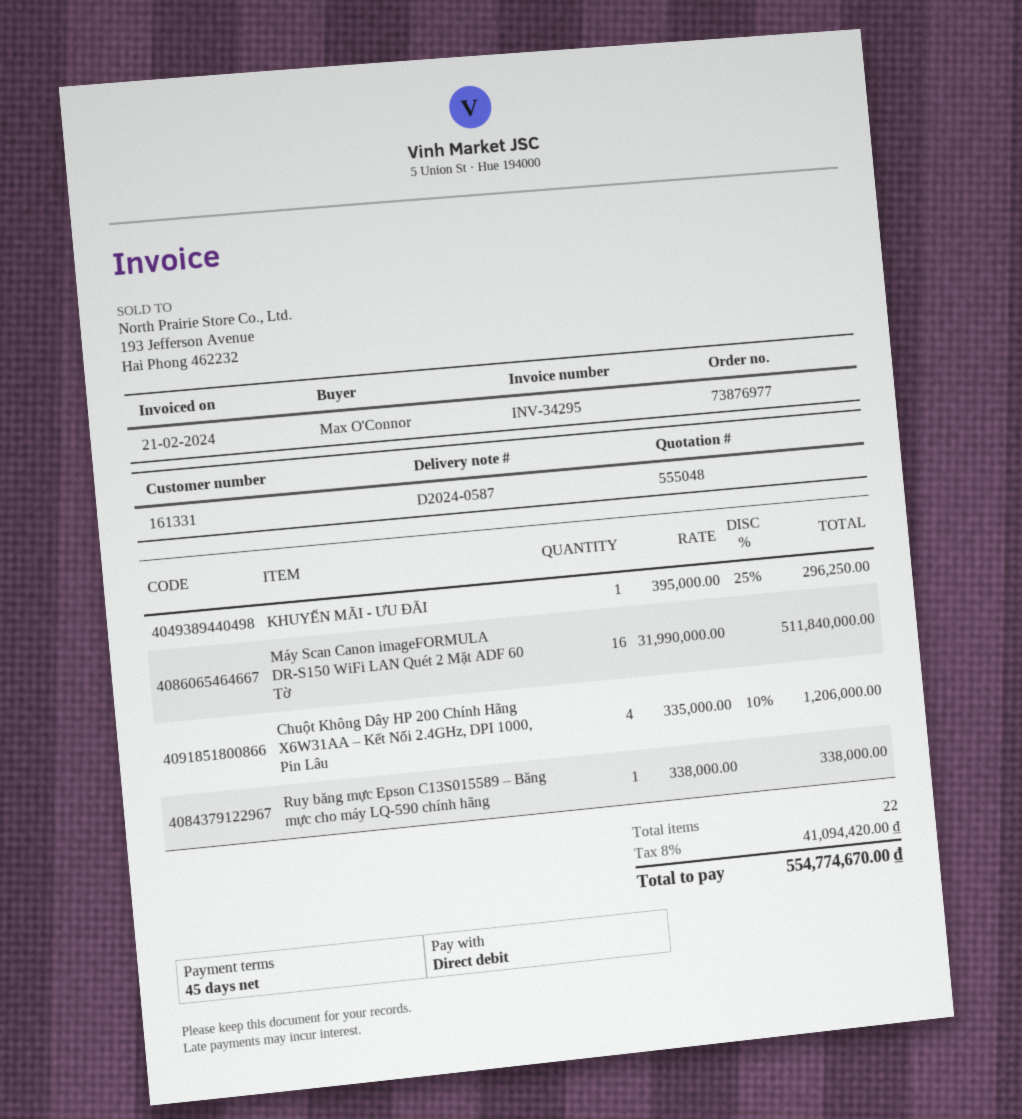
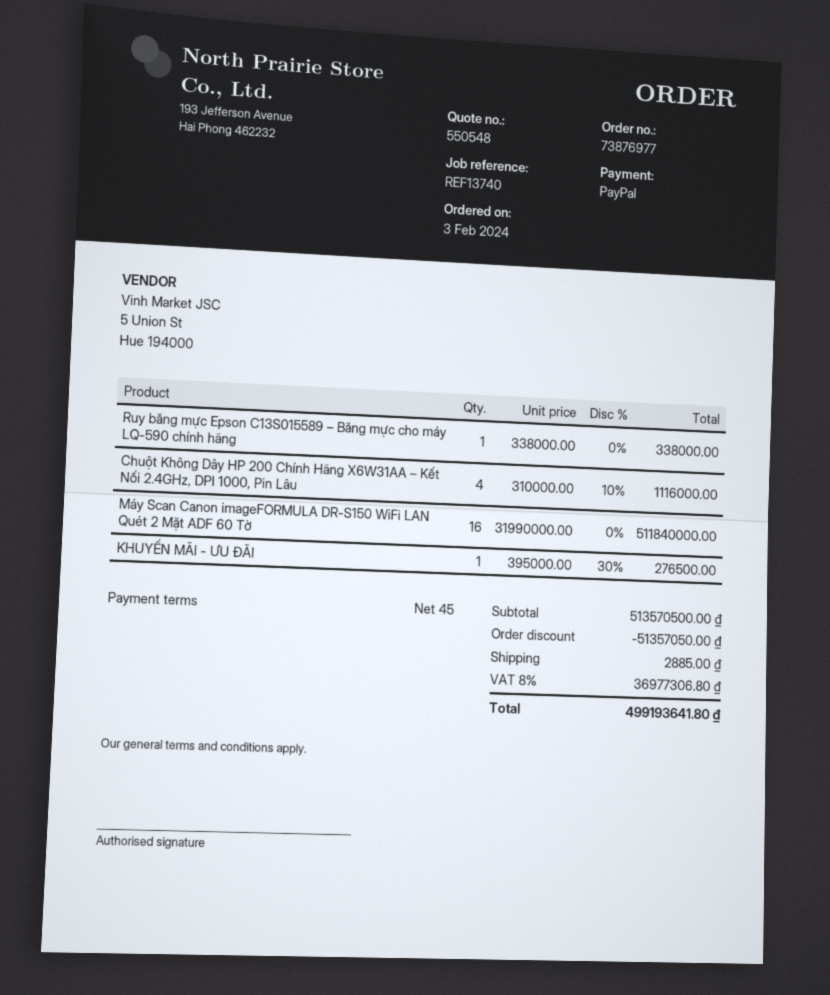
quote number: 555048 -> 550548
payment method: direct debit -> PayPal
KHUYẾN MÃI - ƯU ĐÃI: 1 x 395000.00 - 25% = 296250.00 -> 1 x 395000.00 - 30% = 276500.00
Chuột Không Dây HP 200 Chính Hãng X6W31AA – Kết Nối 2.4GHz, DPI 1000, Pin Lâu: 4 x 335000.00 - 10% = 1206000.00 -> 4 x 310000.00 - 10% = 1116000.00
discount: none -> 51357050.00
shipping: none -> 2885.00
tax: 8% = 41094420.00 -> 8% = 36977306.80
total: 554774670.00 -> 499193641.80

